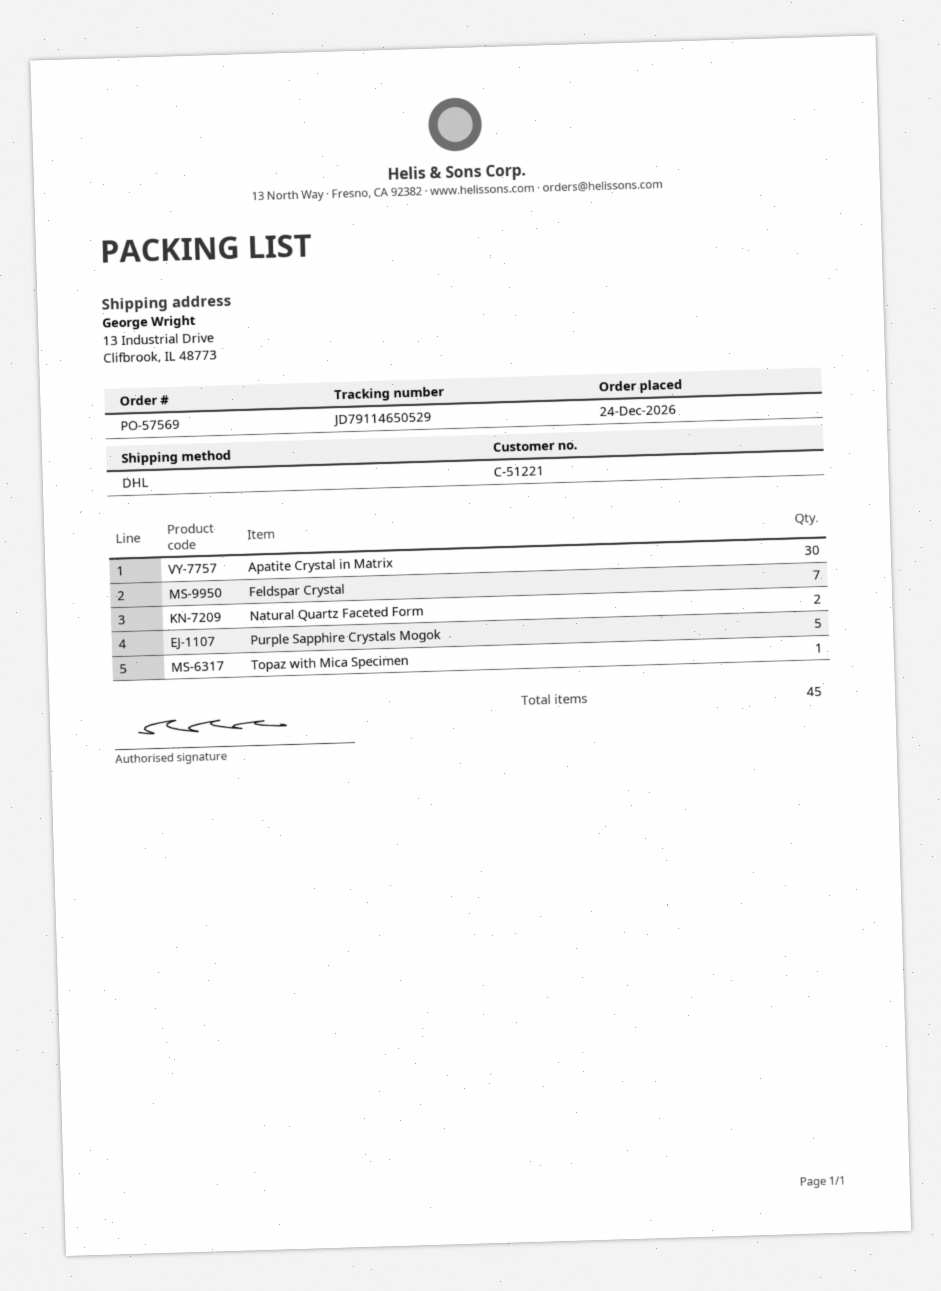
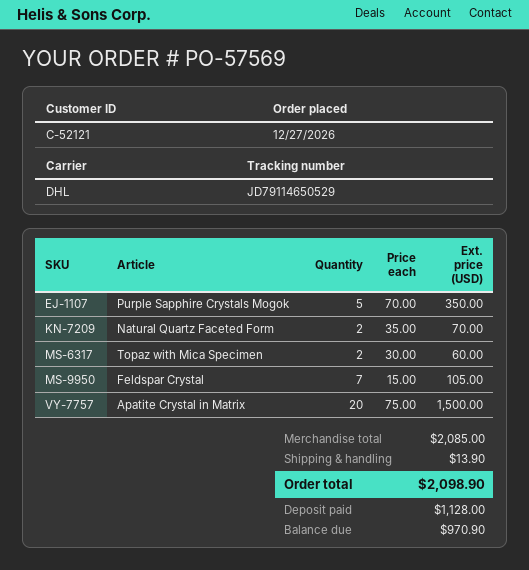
order date: 2026-12-24 -> 2026-12-27
customer number: C-51221 -> C-52121
Apatite Crystal in Matrix: 30 -> 20
Topaz with Mica Specimen: 1 -> 2

